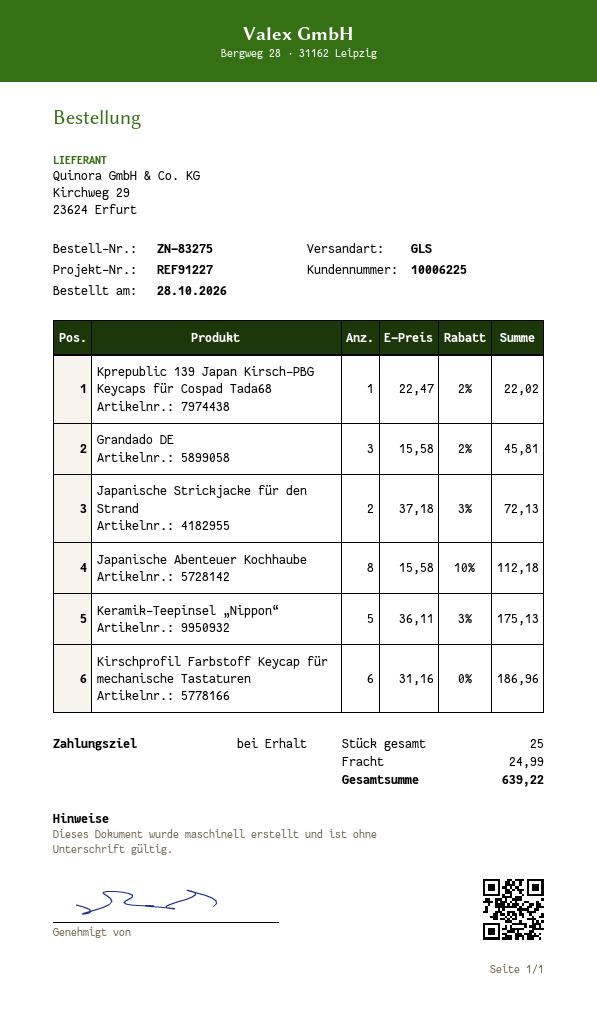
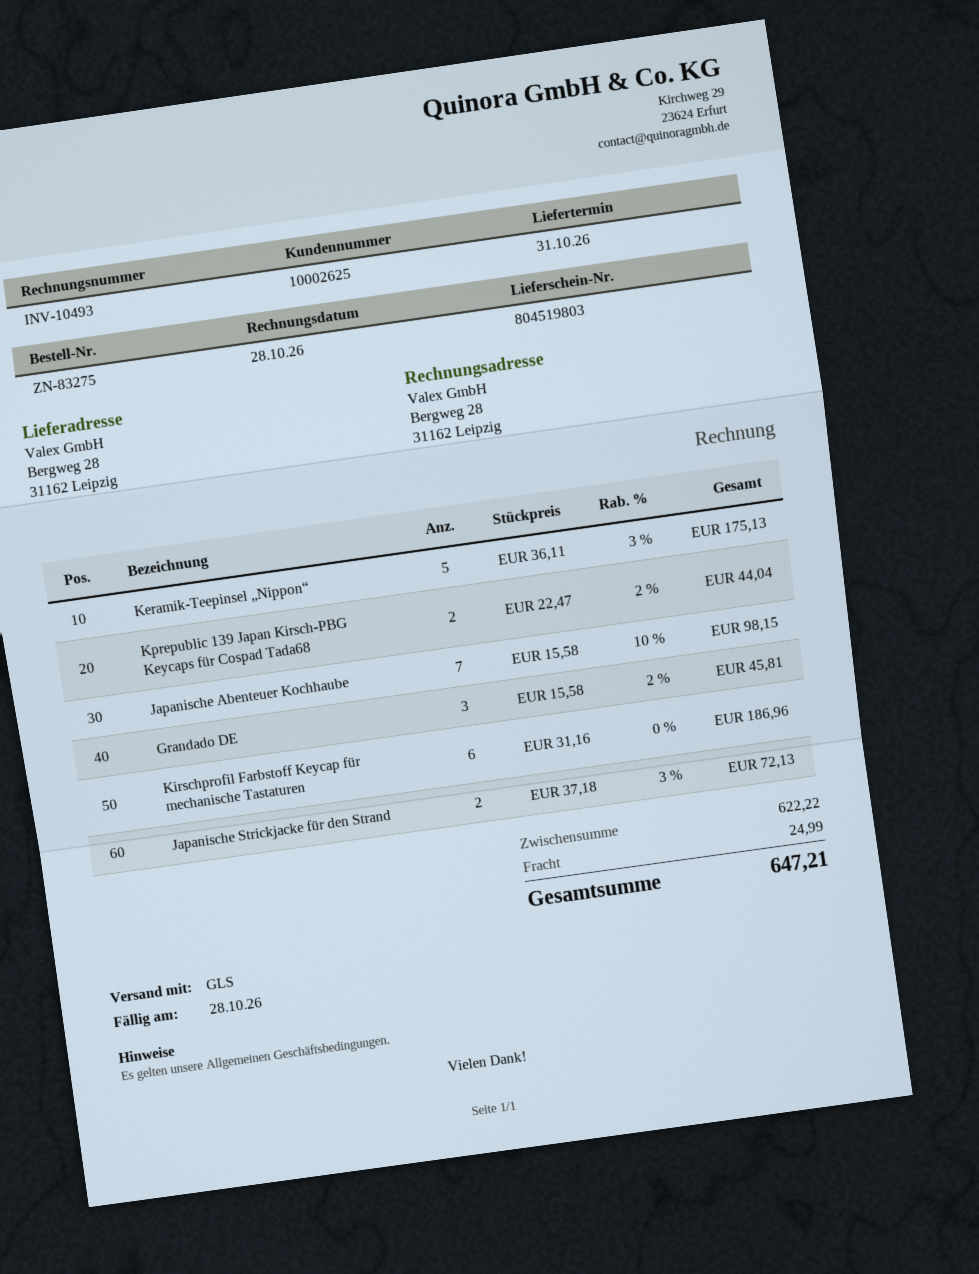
customer number: 10006225 -> 10002625
Kprepublic 139 Japan Kirsch-PBG Keycaps für Cospad Tada68: 1 x 22.47 - 2% = 22.02 -> 2 x 22.47 - 2% = 44.04
Japanische Abenteuer Kochhaube: 8 x 15.58 - 10% = 112.18 -> 7 x 15.58 - 10% = 98.15
total: 639.22 -> 647.21

